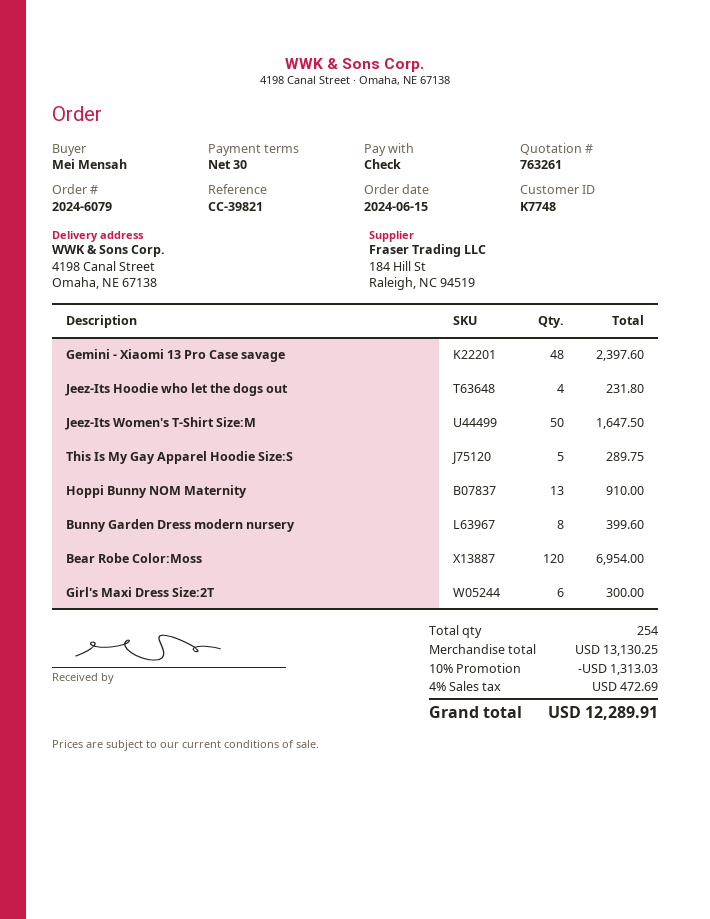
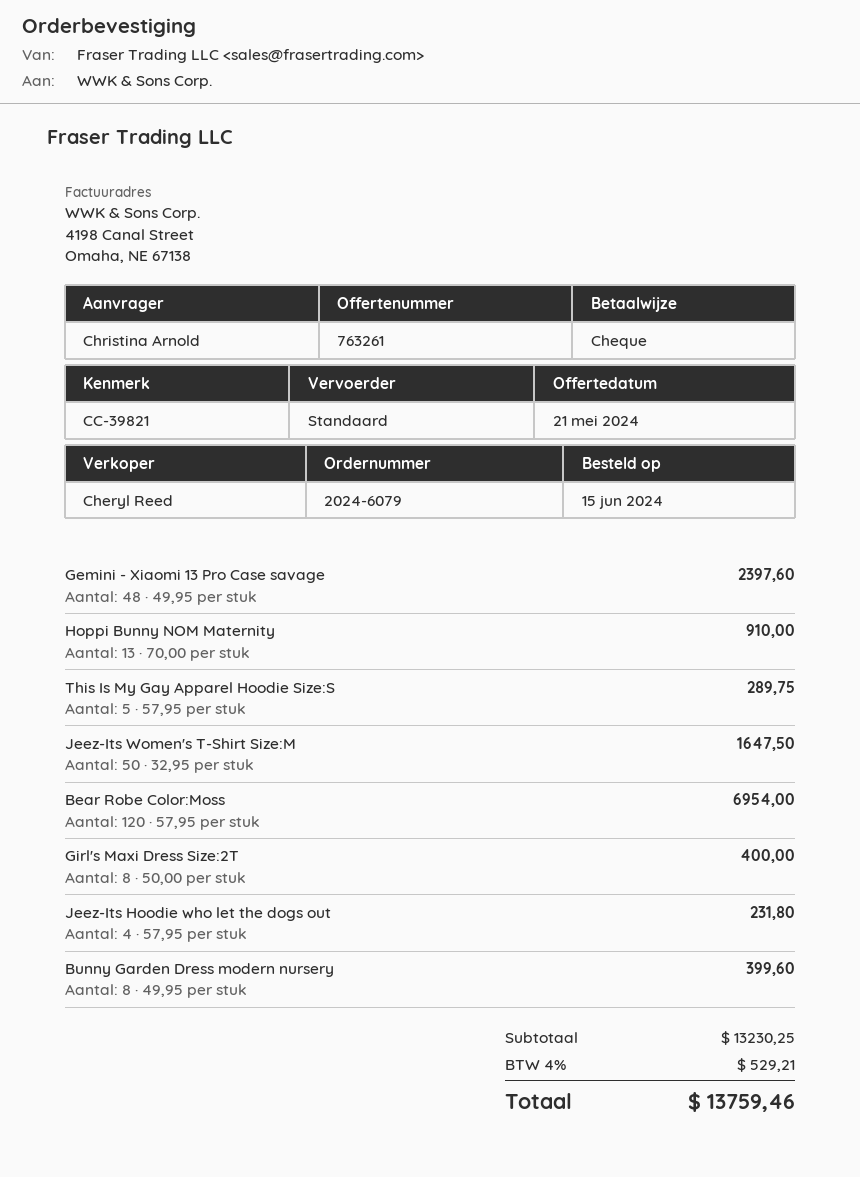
ordered by: Mei Mensah -> Christina Arnold
Girl's Maxi Dress Size:2T: 6 for 300.00 -> 8 for 400.00
subtotal: 13130.25 -> 13230.25
discount: 10% = 1313.03 -> none
tax: 4% = 472.69 -> 4% = 529.21
total: 12289.91 -> 13759.46

